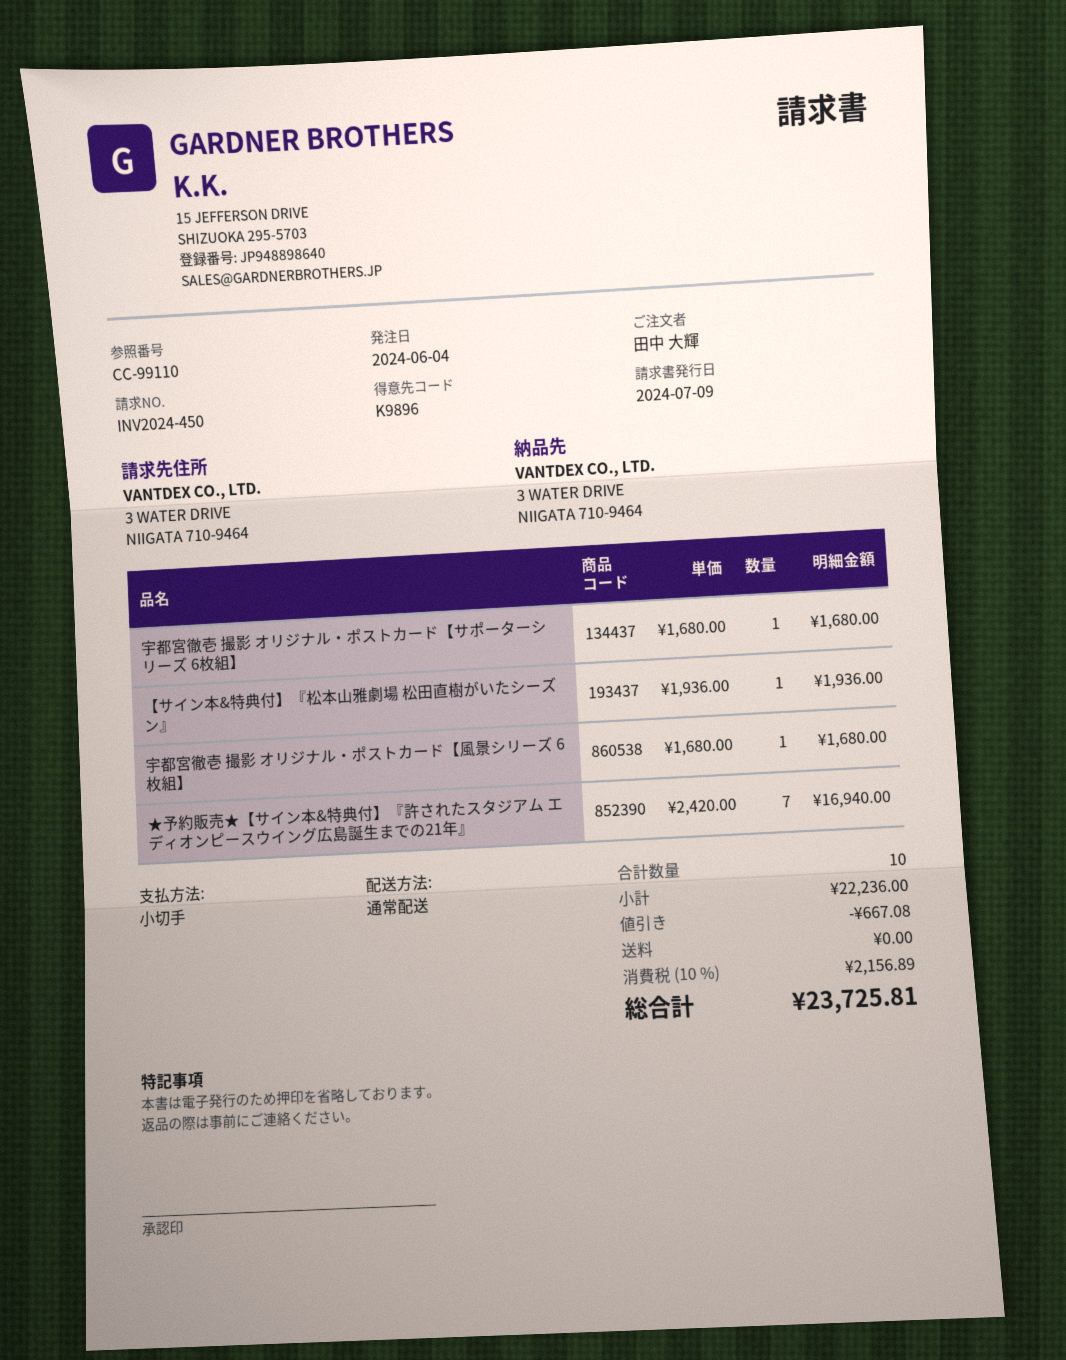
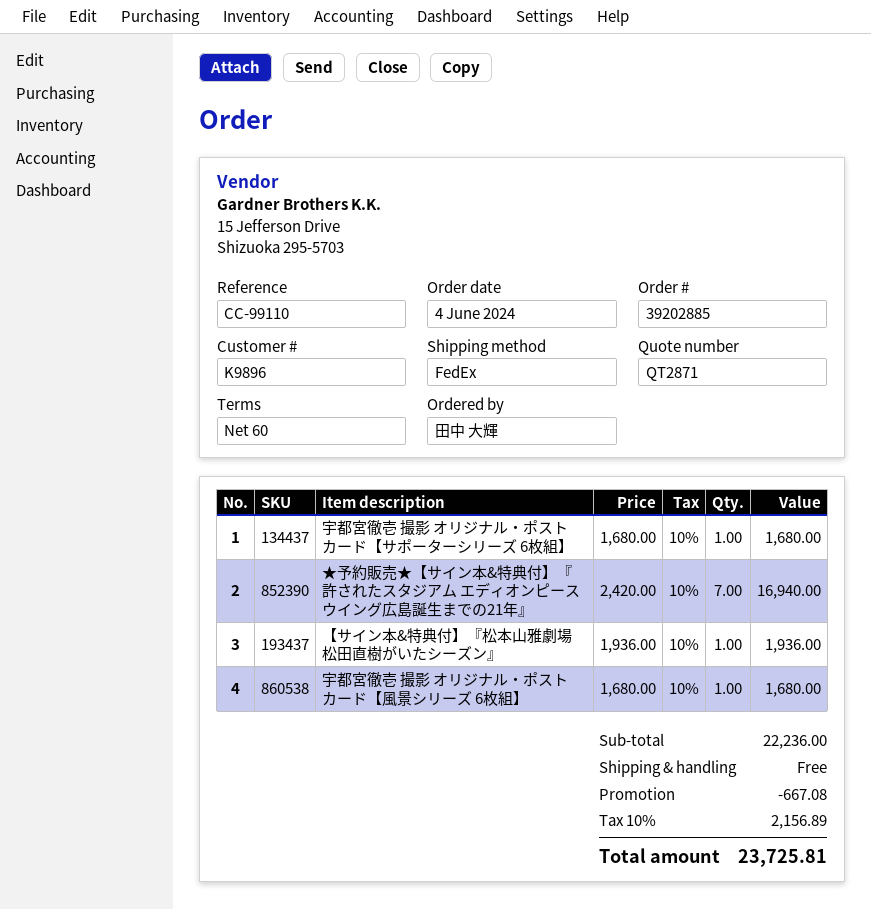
shipping method: standard -> FedEx

